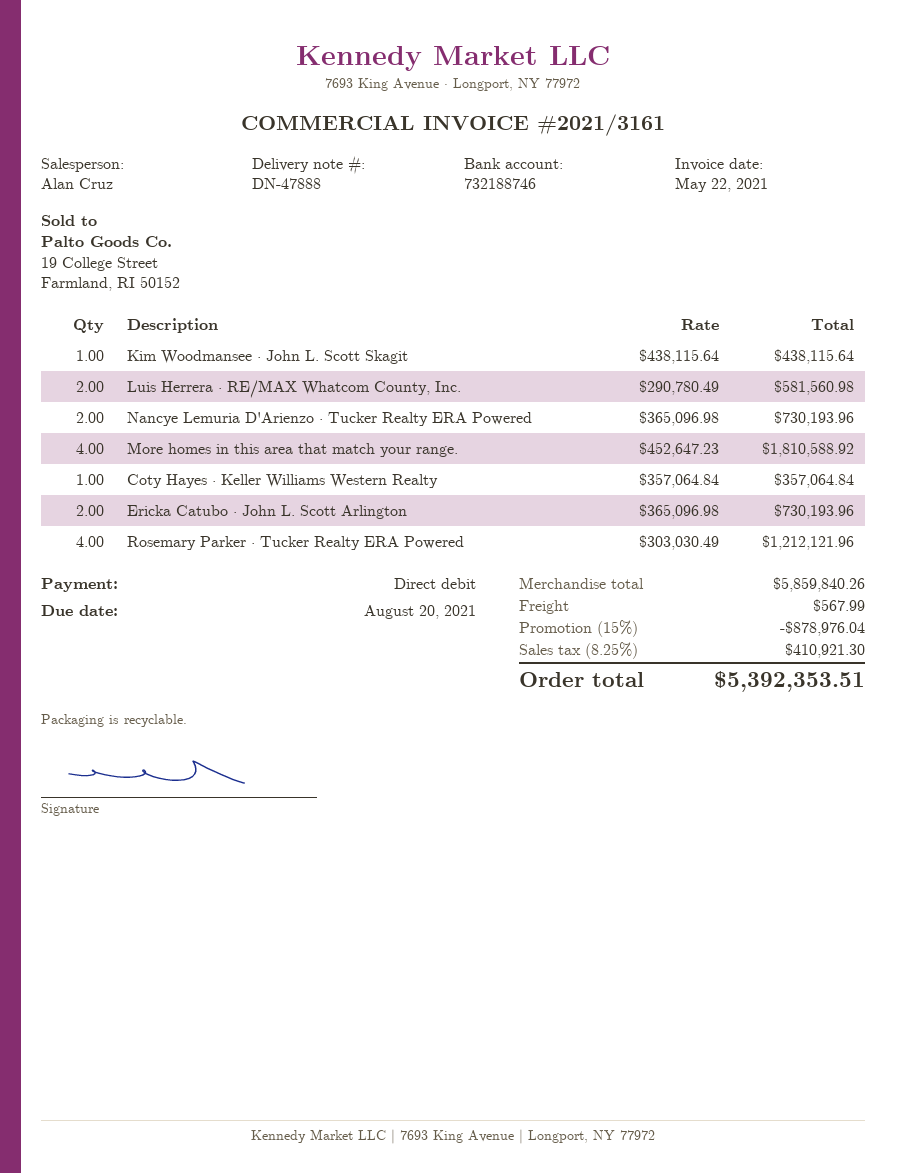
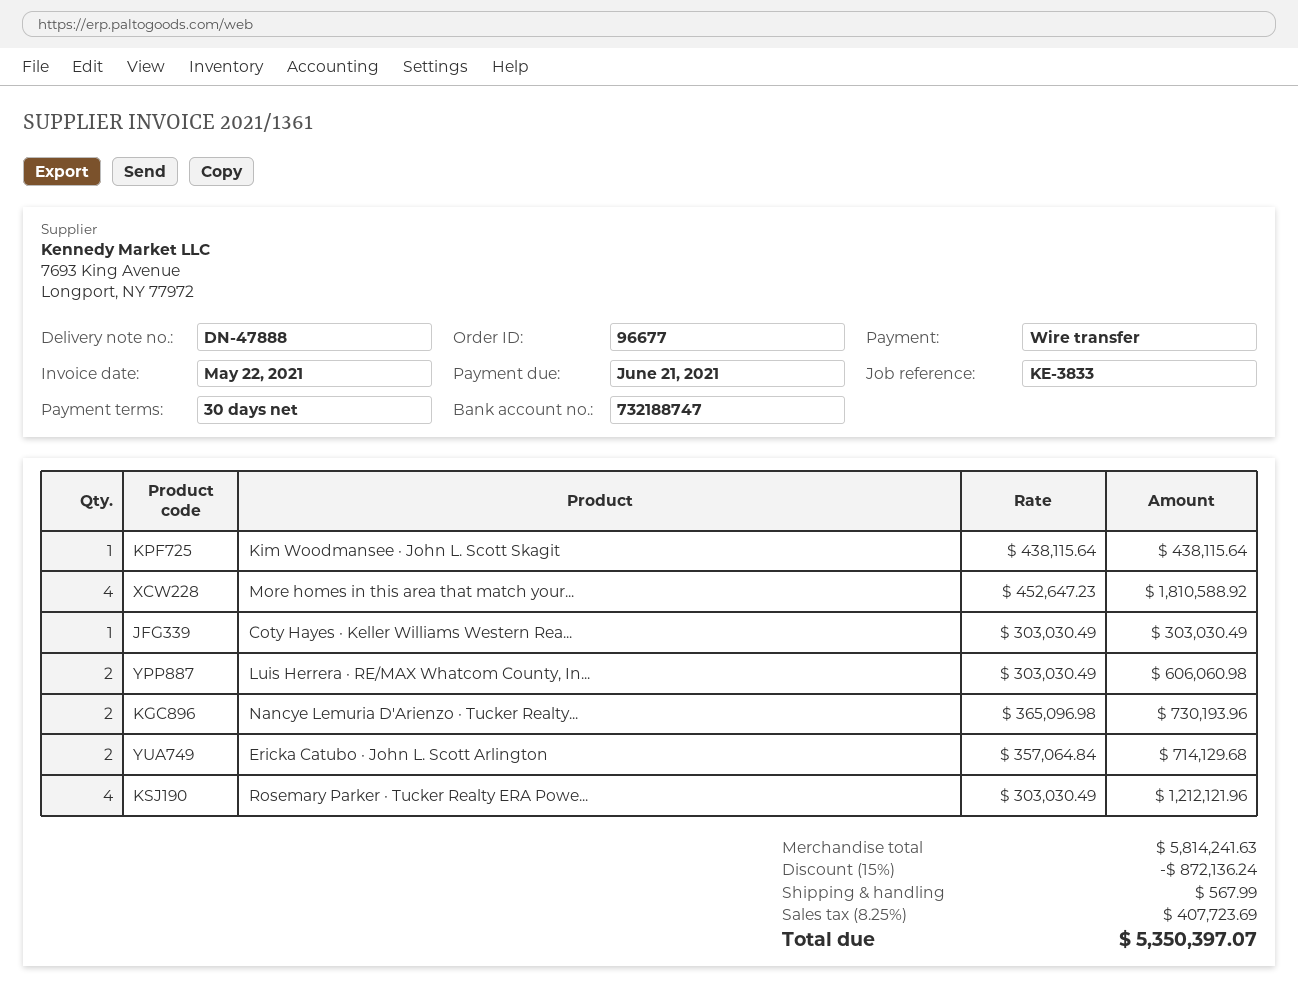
invoice number: 2021/3161 -> 2021/1361
due date: 2021-08-20 -> 2021-06-21
payment method: direct debit -> bank transfer
bank account: 732188746 -> 732188747
Luis Herrera · RE/MAX Whatcom County, Inc.: 2 x 290780.49 = 581560.98 -> 2 x 303030.49 = 606060.98
Coty Hayes · Keller Williams Western Realty: 1 x 357064.84 = 357064.84 -> 1 x 303030.49 = 303030.49
Ericka Catubo · John L. Scott Arlington: 2 x 365096.98 = 730193.96 -> 2 x 357064.84 = 714129.68
subtotal: 5859840.26 -> 5814241.63
discount: 15% = 878976.04 -> 15% = 872136.24
tax: 8.25% = 410921.30 -> 8.25% = 407723.69
total: 5392353.51 -> 5350397.07

